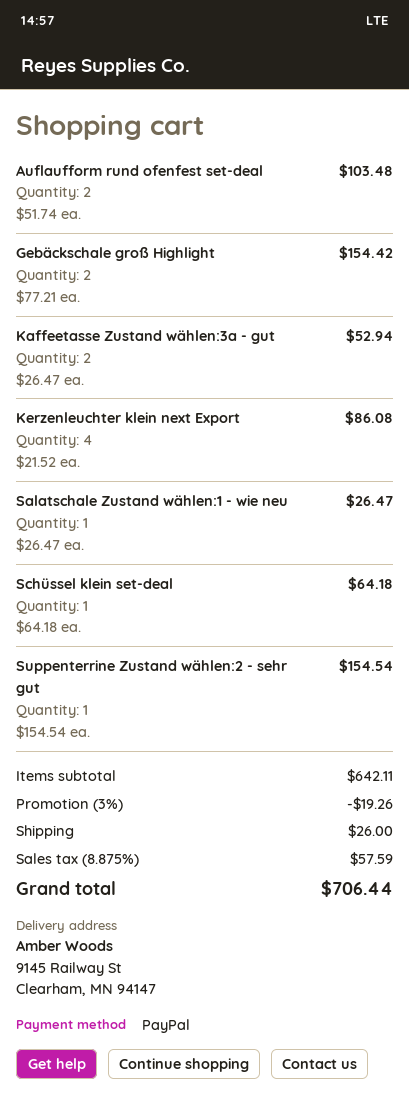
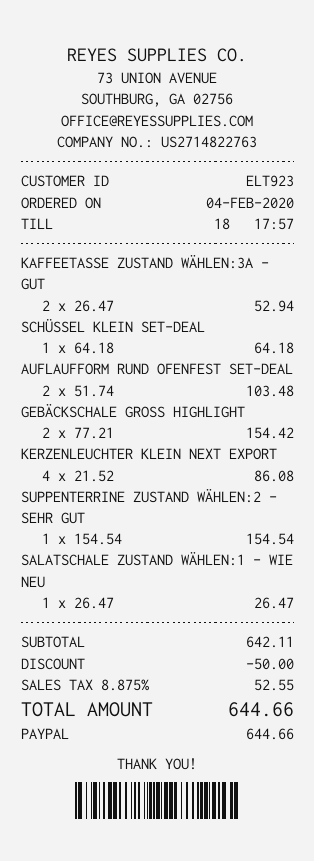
discount: 19.26 -> 50.00
shipping: 26.00 -> none
tax: 8.875% = 57.59 -> 8.875% = 52.55
total: 706.44 -> 644.66

